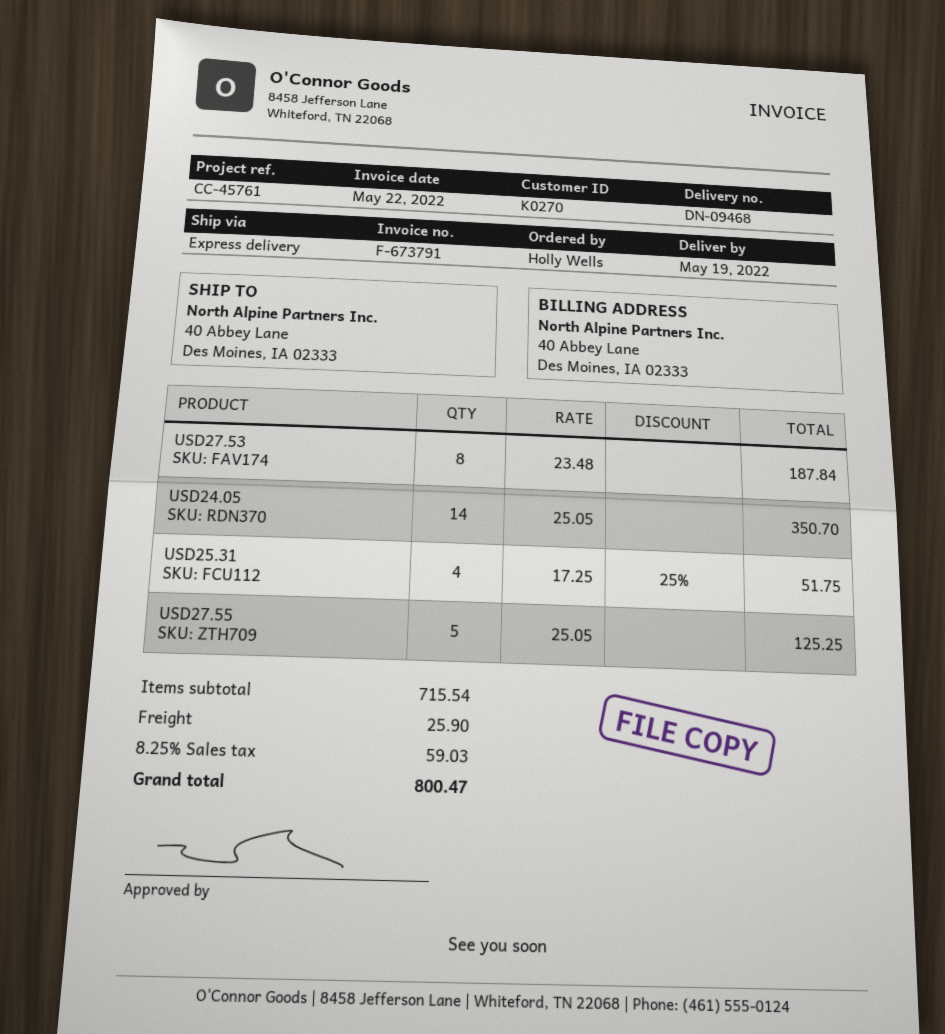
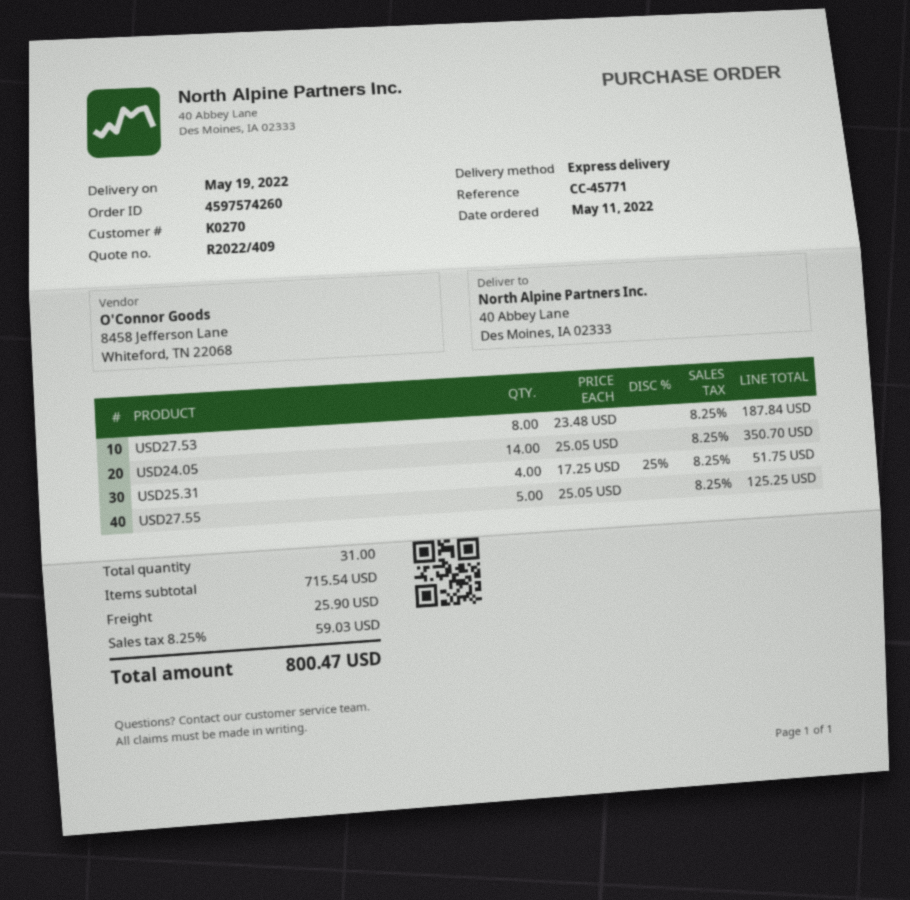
reference: CC-45761 -> CC-45771

